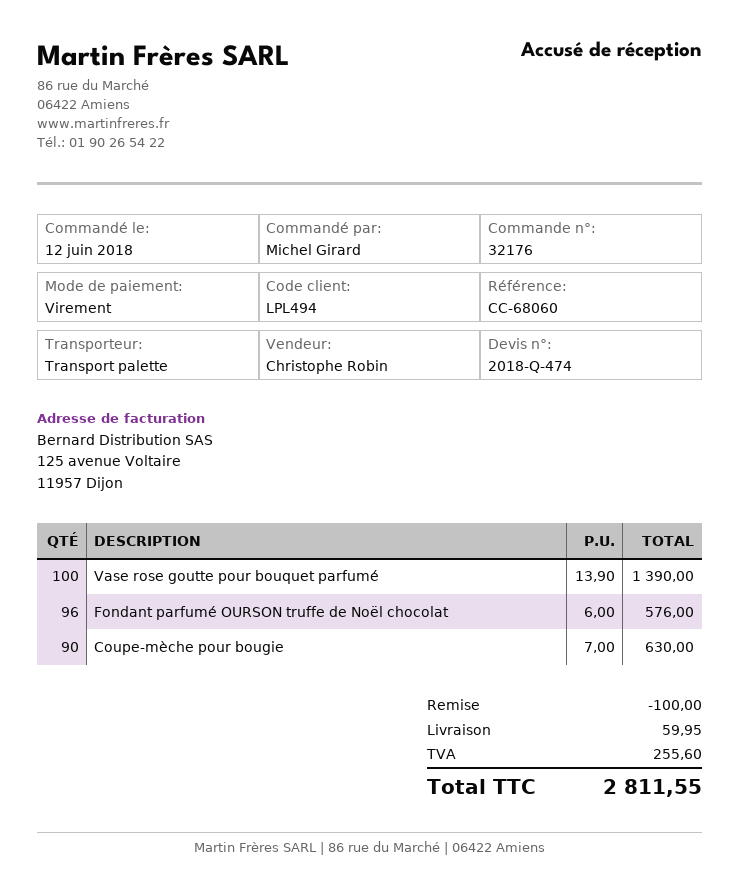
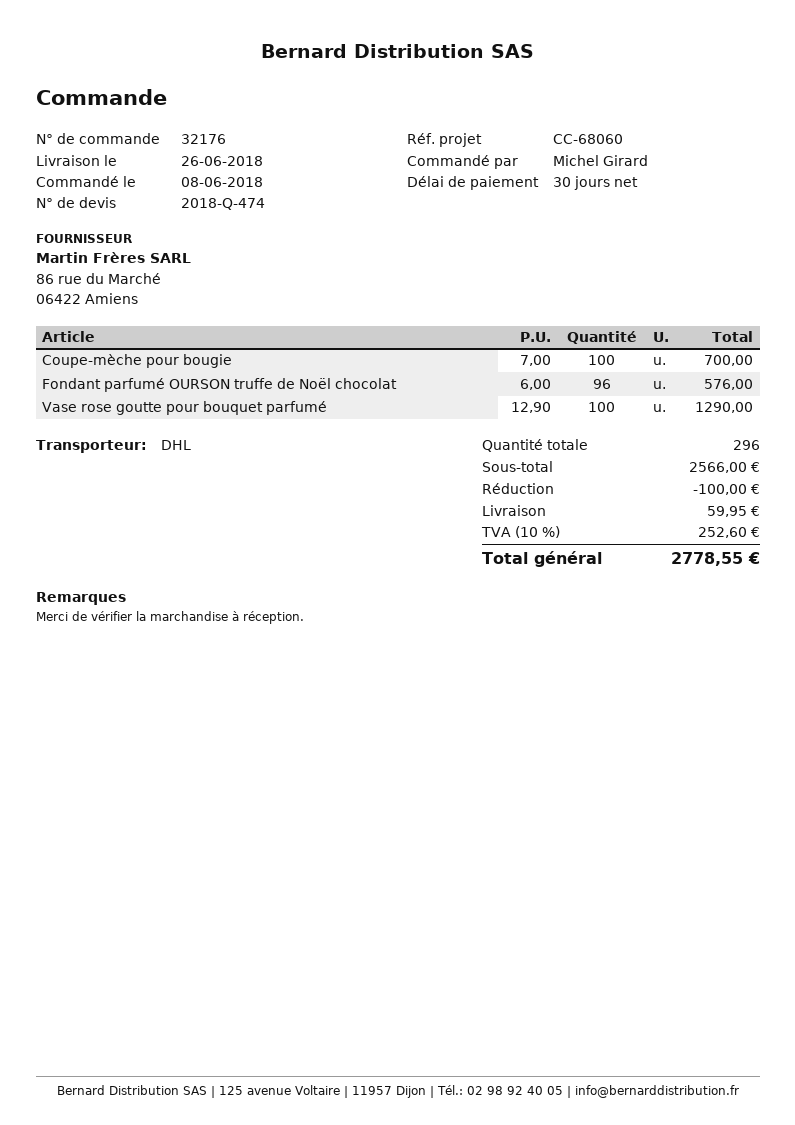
order date: 2018-06-12 -> 2018-06-08
shipping method: pallet freight -> DHL
Vase rose goutte pour bouquet parfumé: 100 x 13.90 = 1390.00 -> 100 x 12.90 = 1290.00
Coupe-mèche pour bougie: 90 x 7.00 = 630.00 -> 100 x 7.00 = 700.00
tax: 255.60 -> 252.60
total: 2811.55 -> 2778.55

